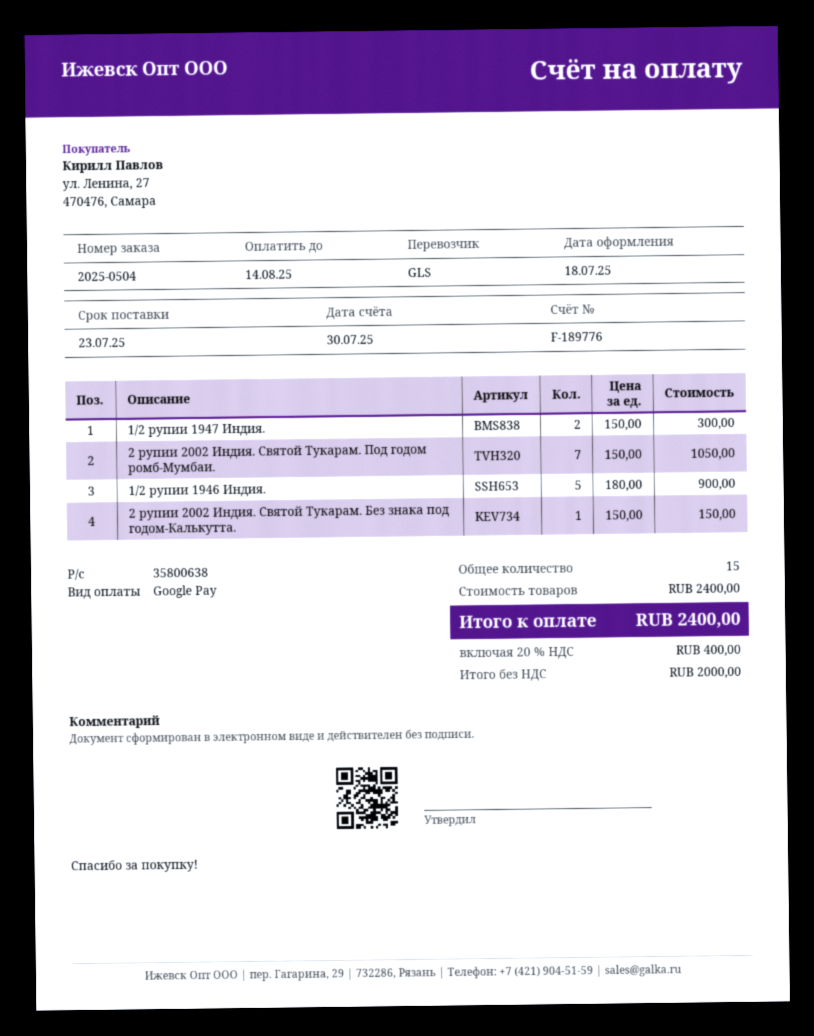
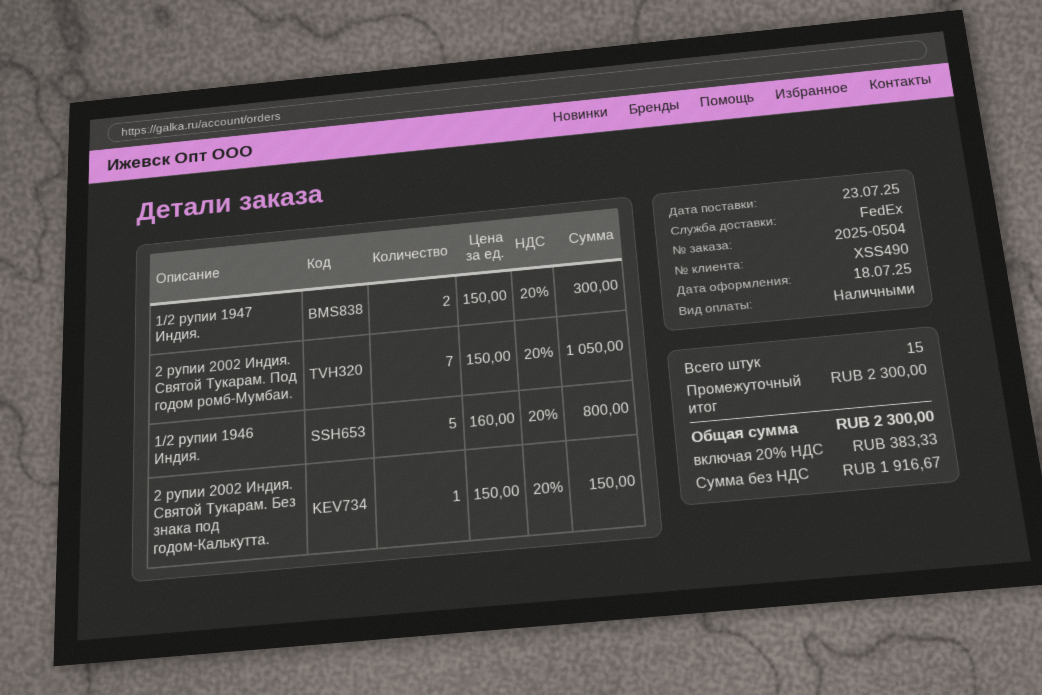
payment method: Google Pay -> cash
shipping method: GLS -> FedEx
1/2 рупии 1946 Индия.: 5 x 180.00 = 900.00 -> 5 x 160.00 = 800.00
subtotal: 2400.00 -> 2300.00
net: 2000.00 -> 1916.67
tax: 20% = 400.00 -> 20% = 383.33
total: 2400.00 -> 2300.00

